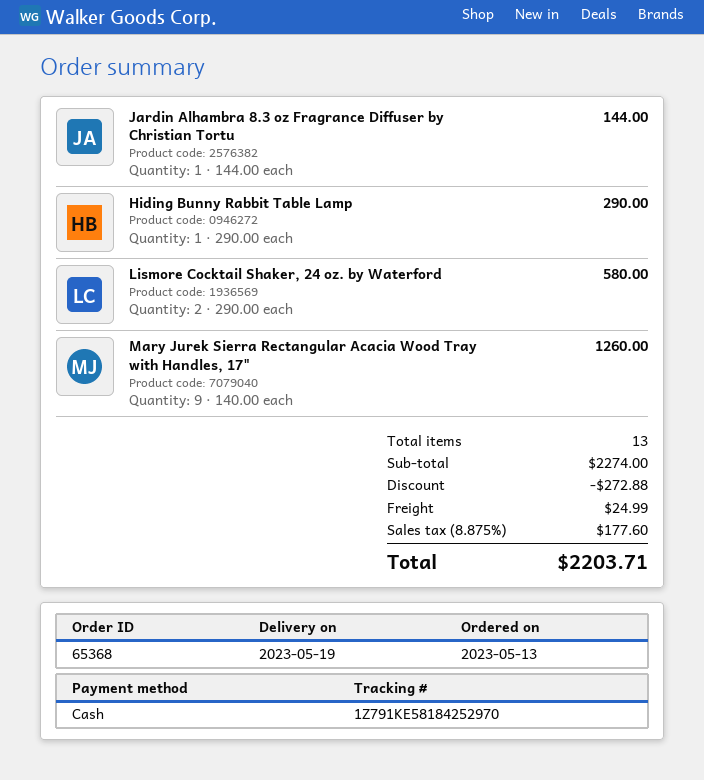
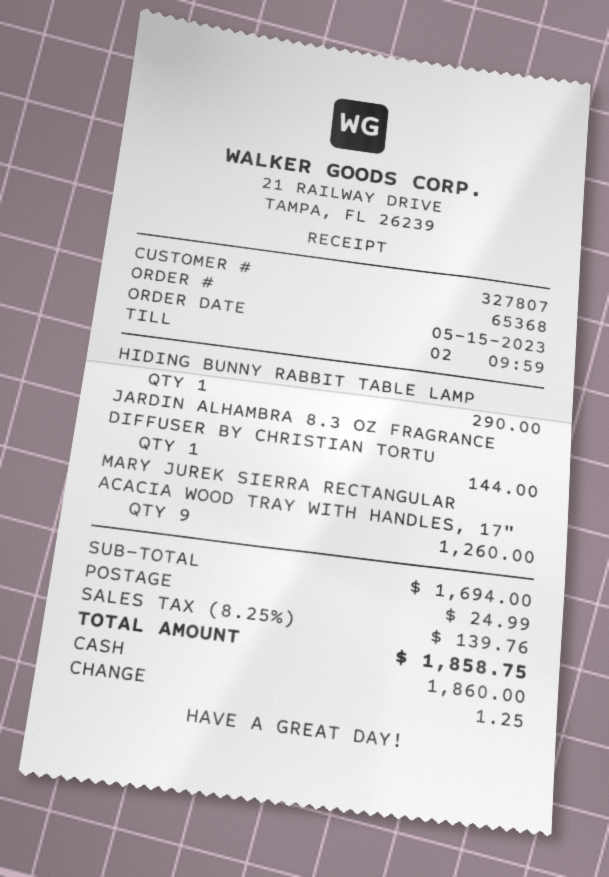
order date: 2023-05-13 -> 2023-05-15
Lismore Cocktail Shaker, 24 oz. by Waterford: 2 for 580.00 -> none
subtotal: 2274.00 -> 1694.00
discount: 272.88 -> none
tax: 8.875% = 177.60 -> 8.25% = 139.76
total: 2203.71 -> 1858.75

